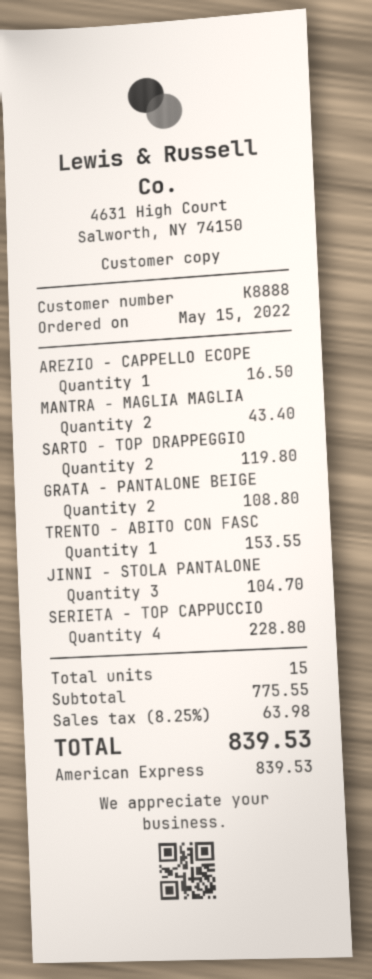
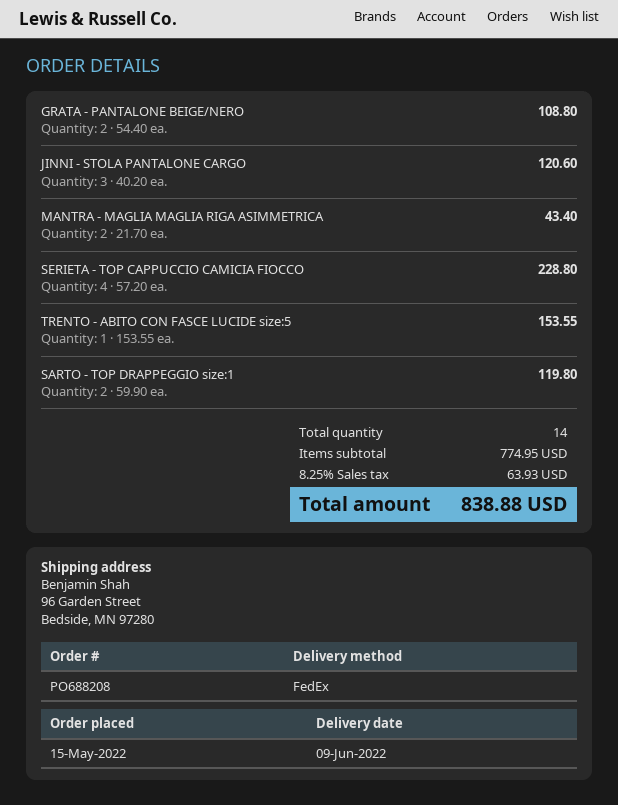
AREZIO - CAPPELLO ECOPE: 1 for 16.50 -> none
JINNI - STOLA PANTALONE: 3 for 104.70 -> 3 for 120.60
total quantity: 15 -> 14
subtotal: 775.55 -> 774.95
tax: 8.25% = 63.98 -> 8.25% = 63.93
total: 839.53 -> 838.88

